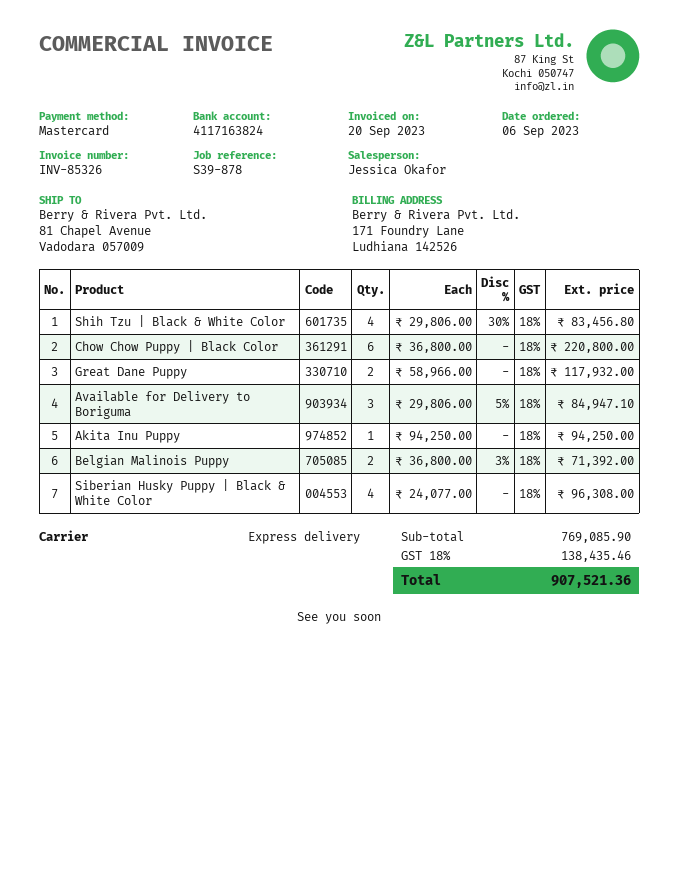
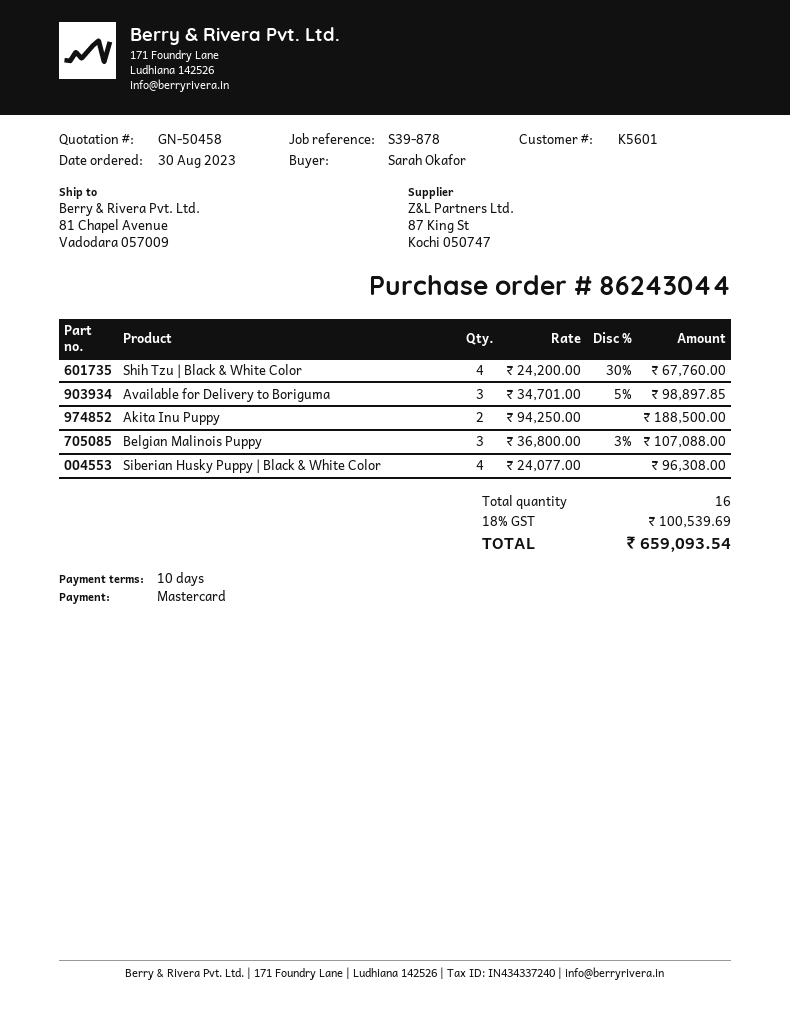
order date: 2023-09-06 -> 2023-08-30
Shih Tzu | Black & White Color: 4 x 29806.00 - 30% = 83456.80 -> 4 x 24200.00 - 30% = 67760.00
Chow Chow Puppy | Black Color: 6 x 36800.00 = 220800.00 -> none
Great Dane Puppy: 2 x 58966.00 = 117932.00 -> none
Available for Delivery to Boriguma: 3 x 29806.00 - 5% = 84947.10 -> 3 x 34701.00 - 5% = 98897.85
Akita Inu Puppy: 1 x 94250.00 = 94250.00 -> 2 x 94250.00 = 188500.00
Belgian Malinois Puppy: 2 x 36800.00 - 3% = 71392.00 -> 3 x 36800.00 - 3% = 107088.00
tax: 18% = 138435.46 -> 18% = 100539.69
total: 907521.36 -> 659093.54

